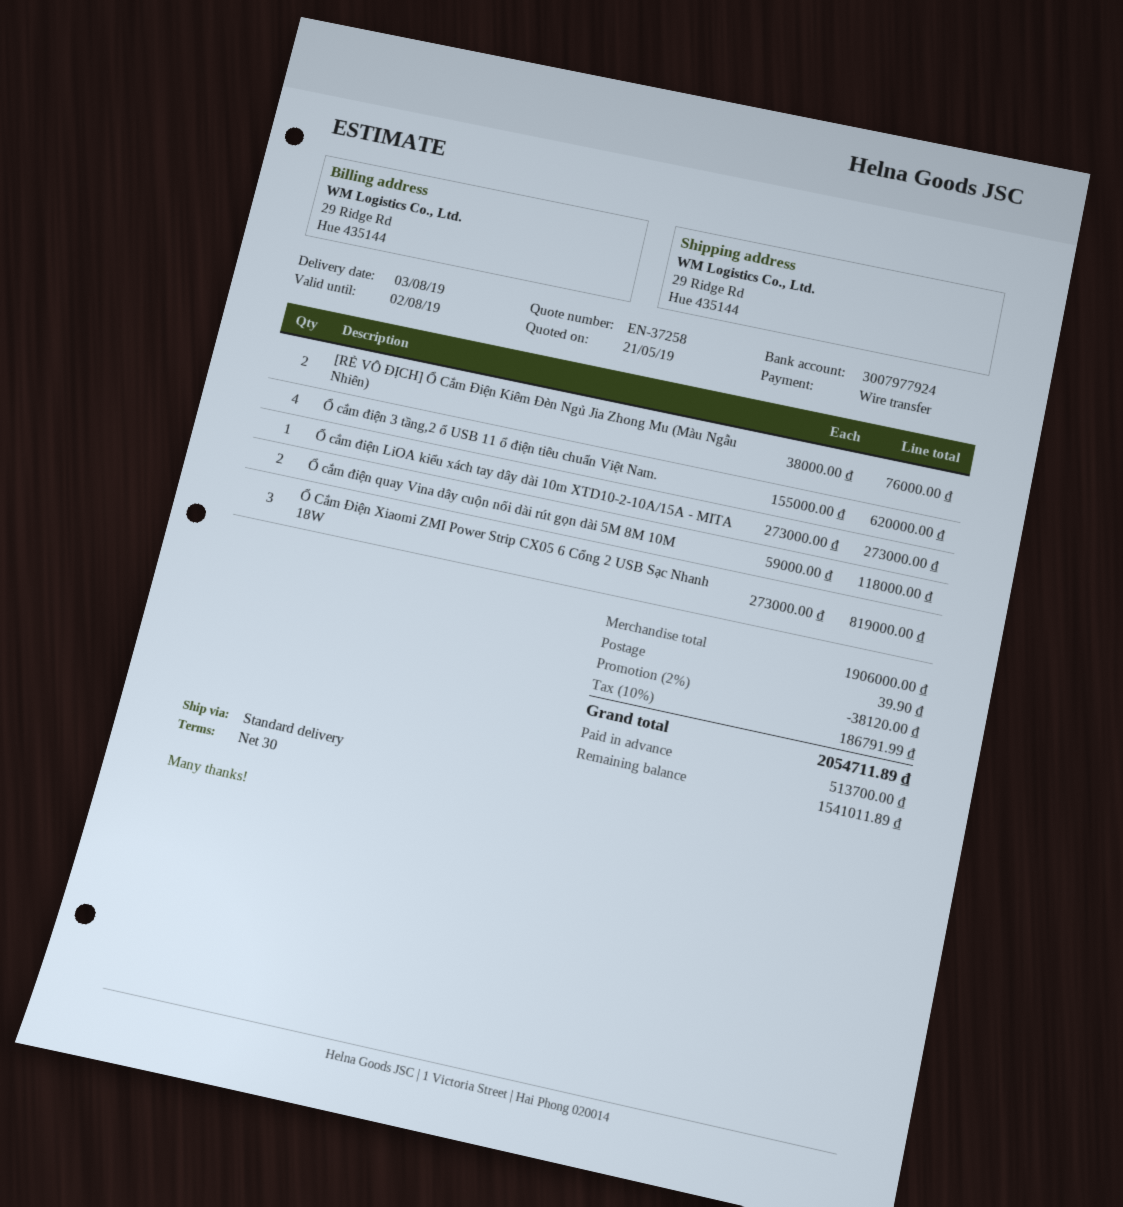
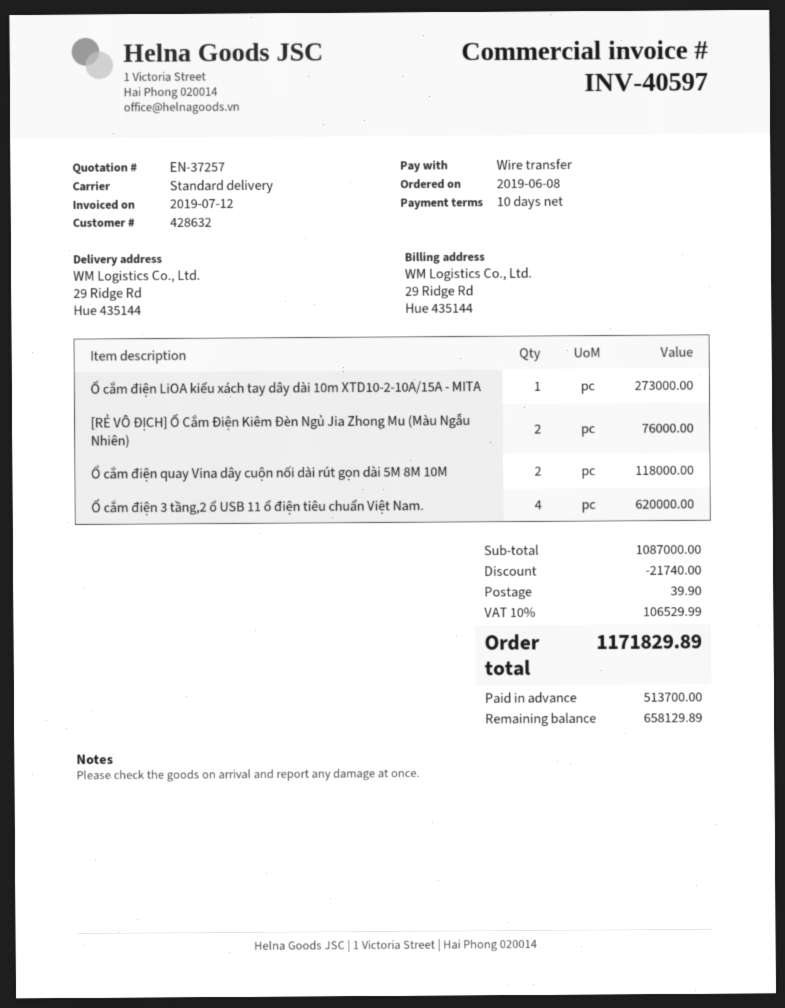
quote number: EN-37258 -> EN-37257
payment terms: 30 days -> 10 days
Ổ Cắm Điện Xiaomi ZMI Power Strip CX05 6 Cổng 2 USB Sạc Nhanh 18W: 3 for 819000.00 -> none
subtotal: 1906000.00 -> 1087000.00
discount: 38120.00 -> 21740.00
tax: 10% = 186791.99 -> 10% = 106529.99
total: 2054711.89 -> 1171829.89
balance: 1541011.89 -> 658129.89

